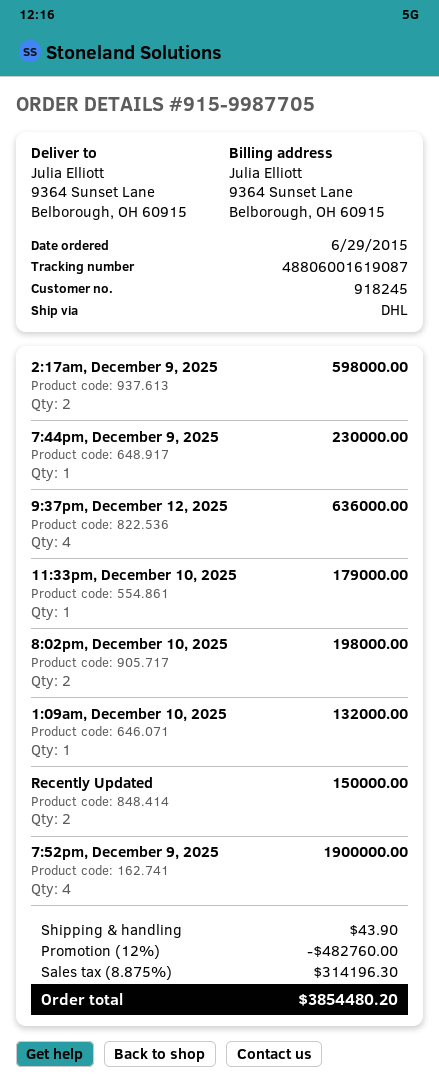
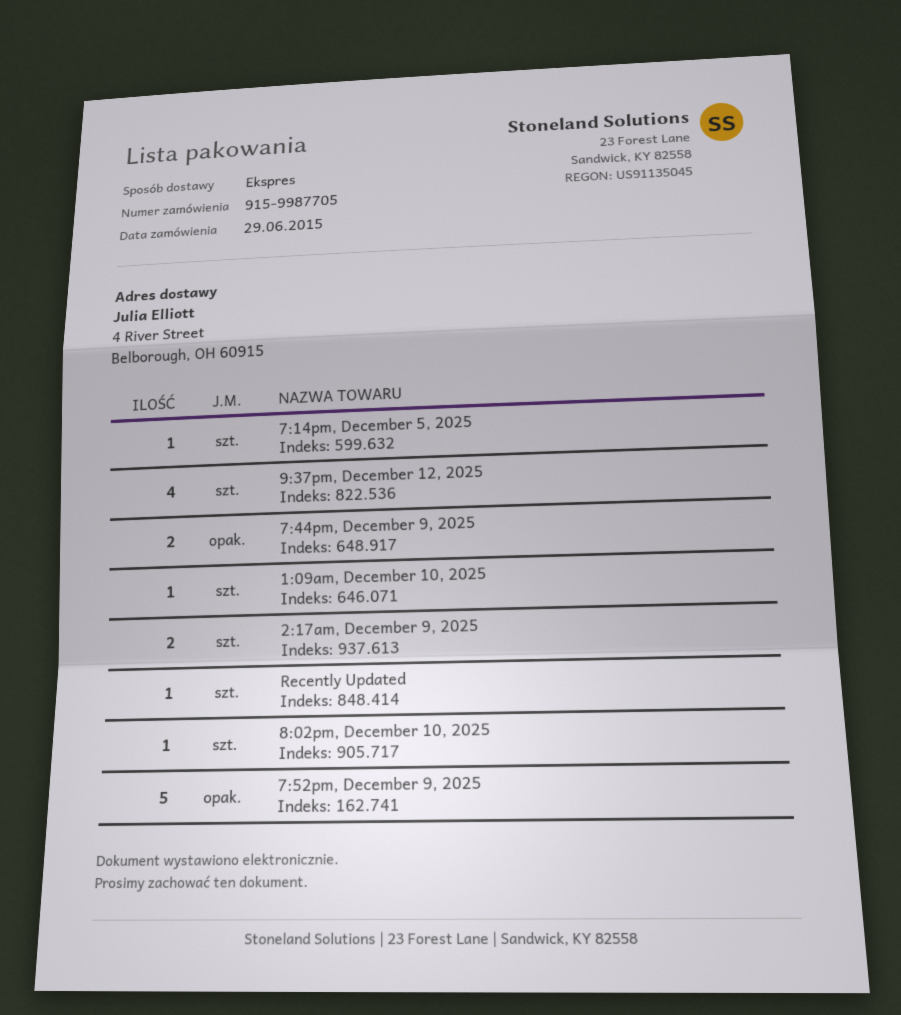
shipping method: DHL -> express
ship to: 9364 Sunset Lane, Belborough, OH 60915 -> 4 River Street, Belborough, OH 60915
7:44pm, December 9, 2025: 1 -> 2
11:33pm, December 10, 2025: 1 -> none
8:02pm, December 10, 2025: 2 -> 1
Recently Updated: 2 -> 1
7:52pm, December 9, 2025: 4 -> 5
7:14pm, December 5, 2025: none -> 1

